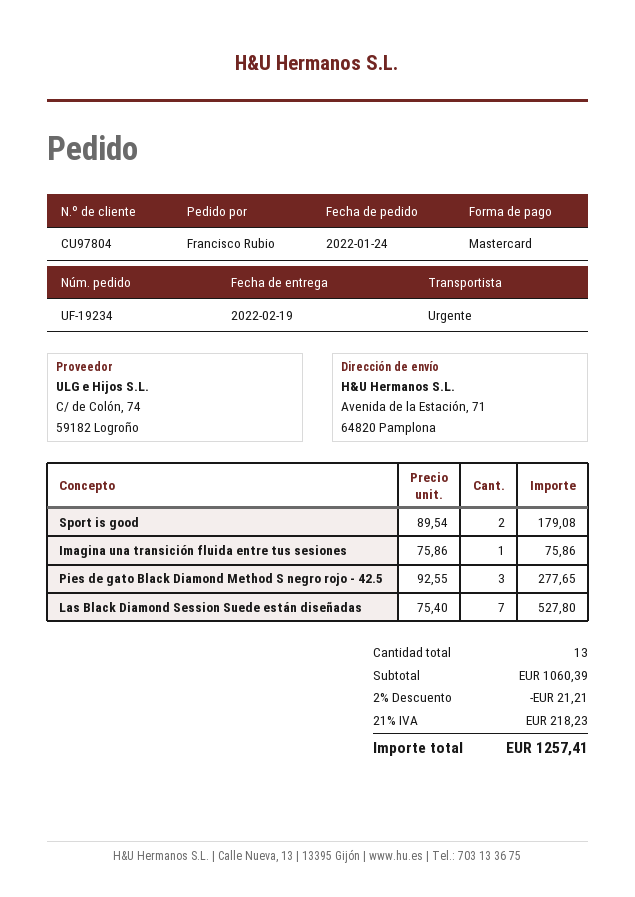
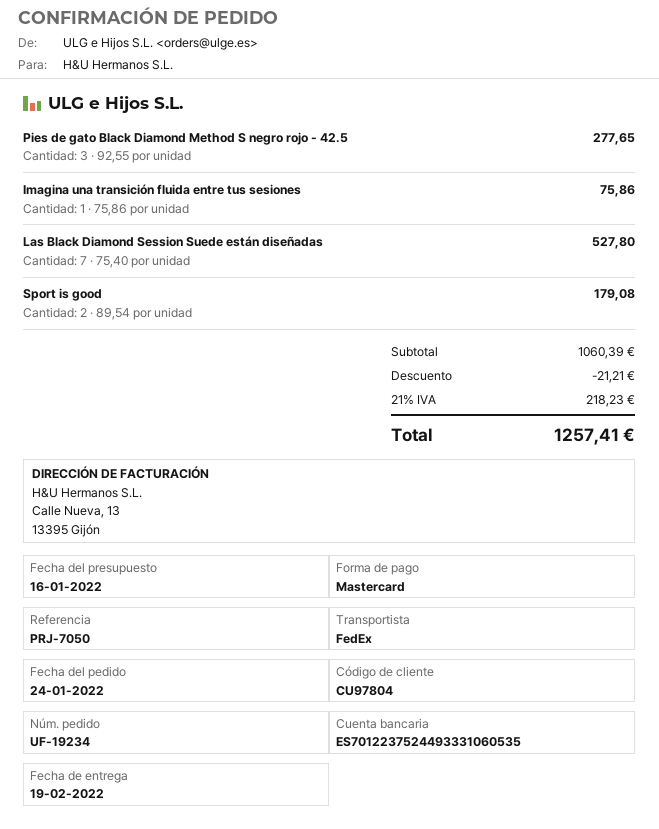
shipping method: express -> FedEx

